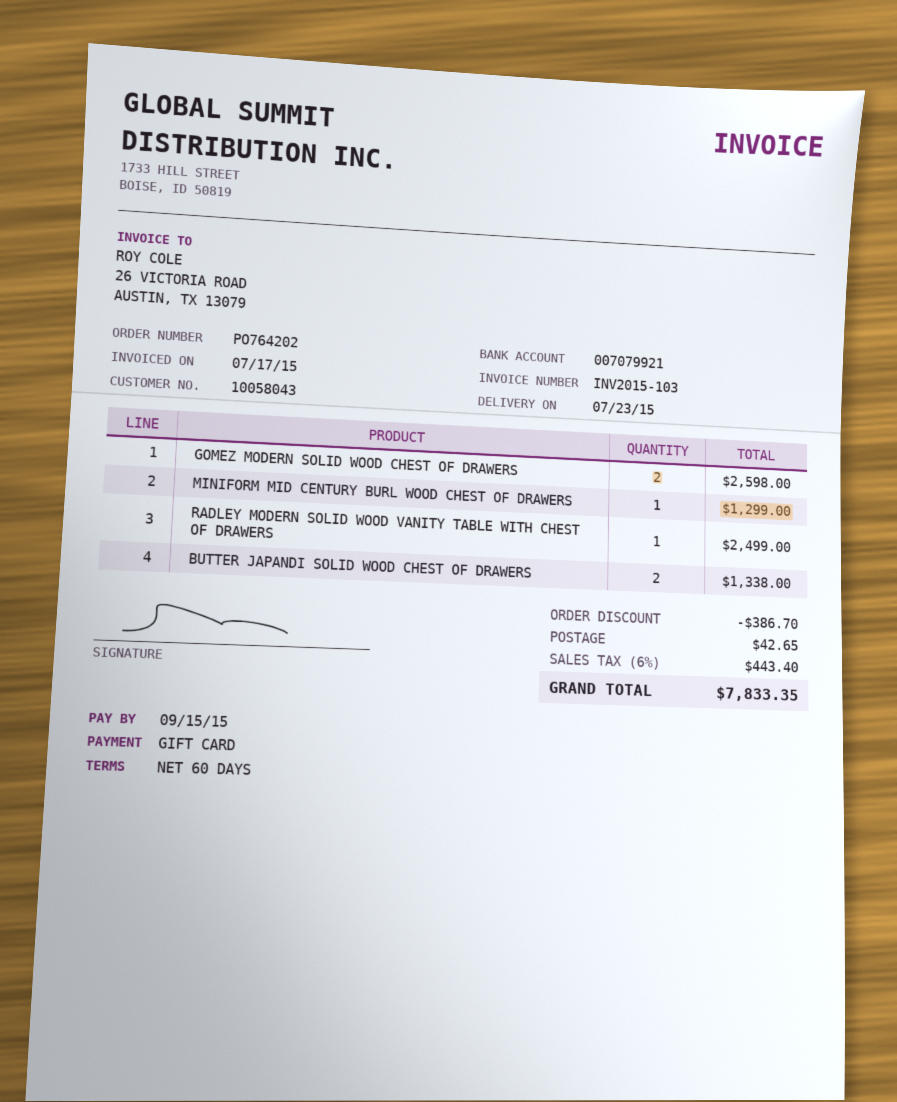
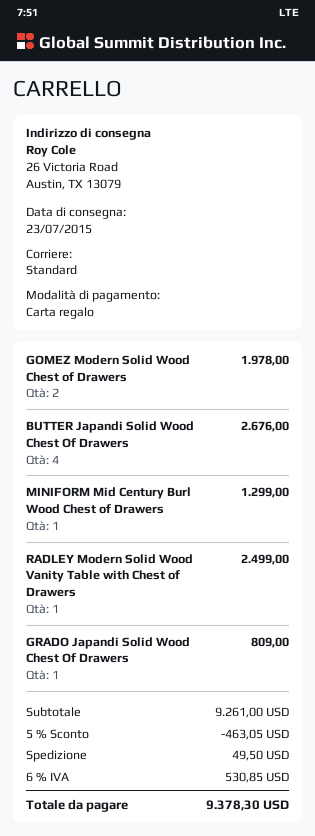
GOMEZ MODERN SOLID WOOD CHEST OF DRAWERS: 2 for 2598.00 -> 2 for 1978.00
BUTTER JAPANDI SOLID WOOD CHEST OF DRAWERS: 2 for 1338.00 -> 4 for 2676.00
GRADO Japandi Solid Wood Chest Of Drawers: none -> 1 for 809.00
discount: 386.70 -> 463.05
shipping: 42.65 -> 49.50
tax: 6% = 443.40 -> 6% = 530.85
total: 7833.35 -> 9378.30

